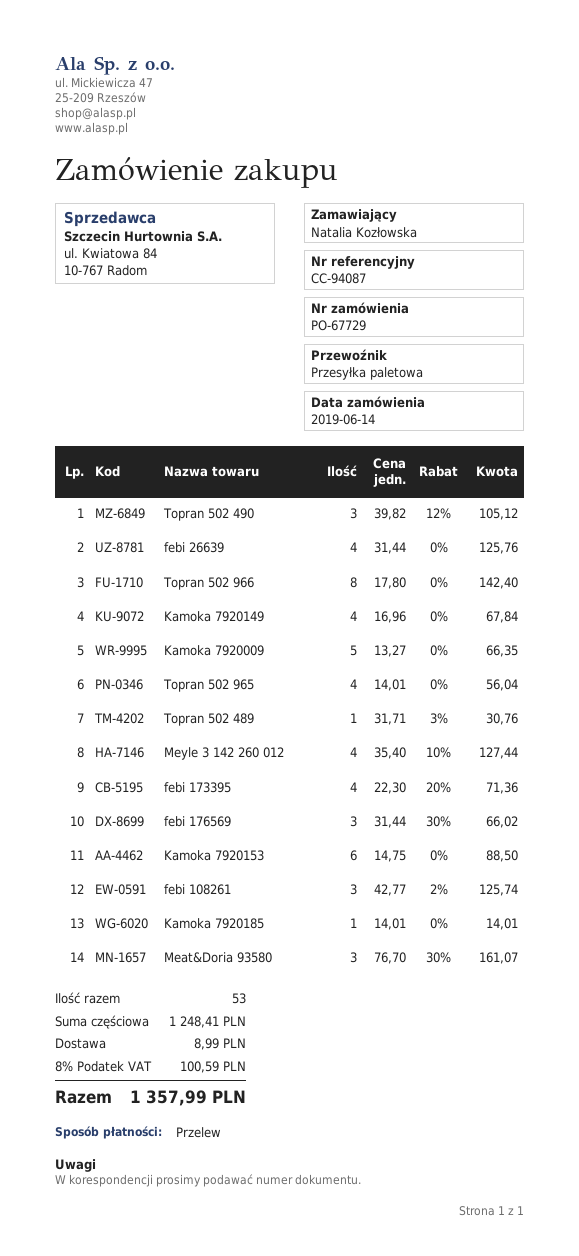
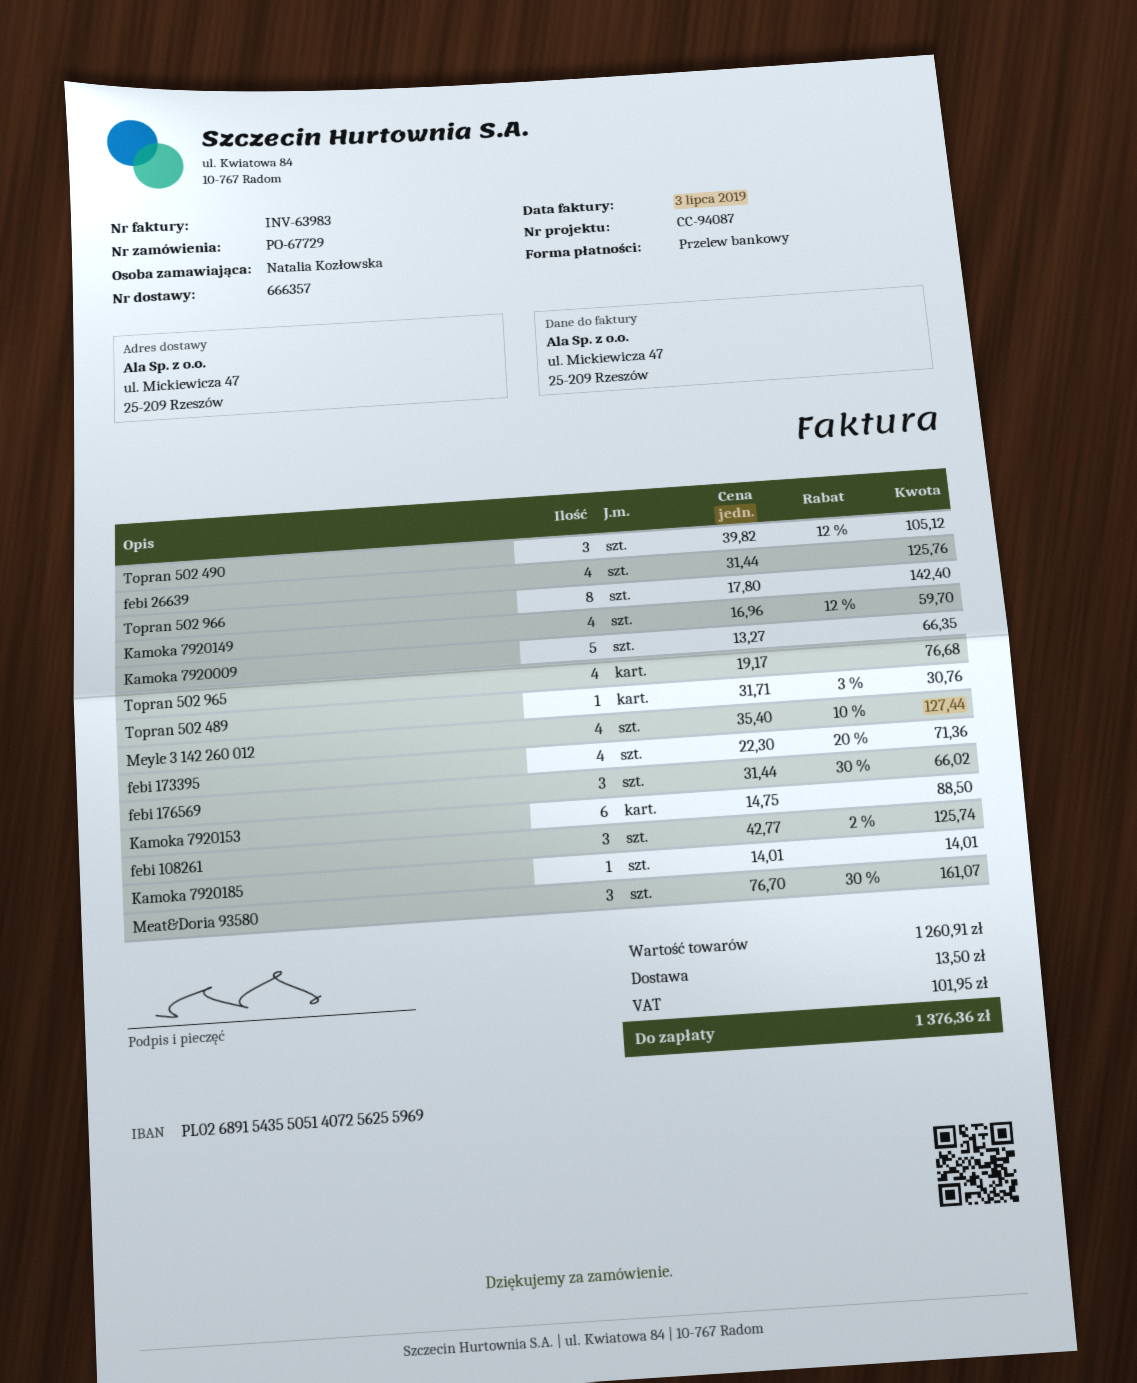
Kamoka 7920149: 4 x 16.96 = 67.84 -> 4 x 16.96 - 12% = 59.70
Topran 502 965: 4 x 14.01 = 56.04 -> 4 x 19.17 = 76.68
subtotal: 1248.41 -> 1260.91
shipping: 8.99 -> 13.50
tax: 100.59 -> 101.95
total: 1357.99 -> 1376.36

